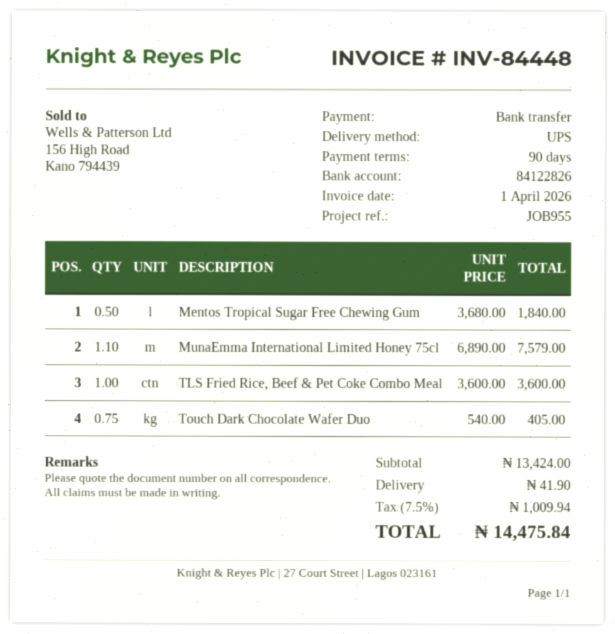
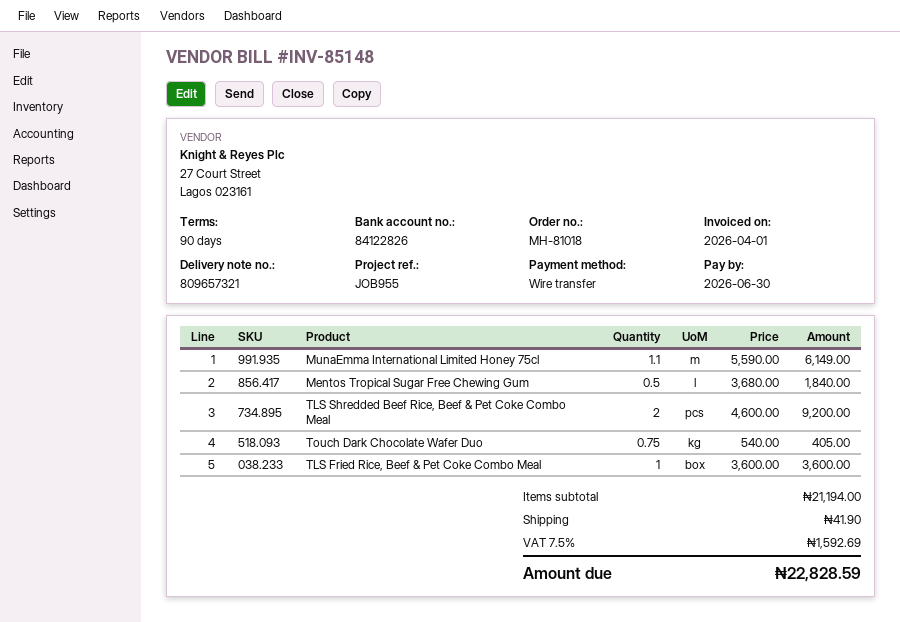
invoice number: INV-84448 -> INV-85148
MunaEmma International Limited Honey 75cl: 1.1 x 6890.00 = 7579.00 -> 1.1 x 5590.00 = 6149.00
TLS Shredded Beef Rice, Beef & Pet Coke Combo Meal: none -> 2 x 4600.00 = 9200.00
subtotal: 13424.00 -> 21194.00
tax: 7.5% = 1009.94 -> 7.5% = 1592.69
total: 14475.84 -> 22828.59

